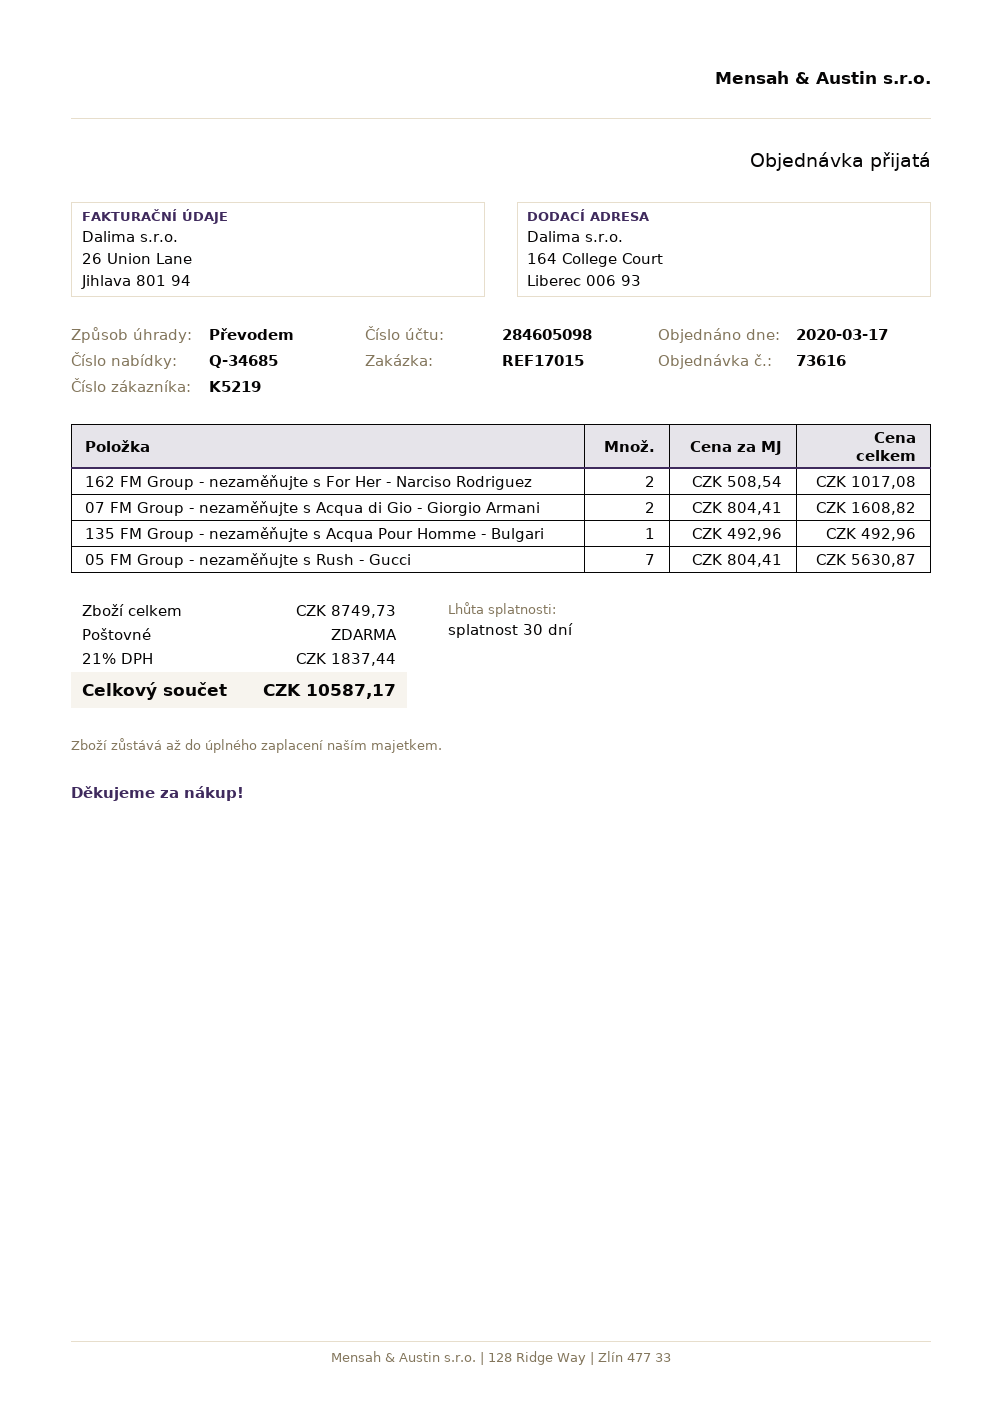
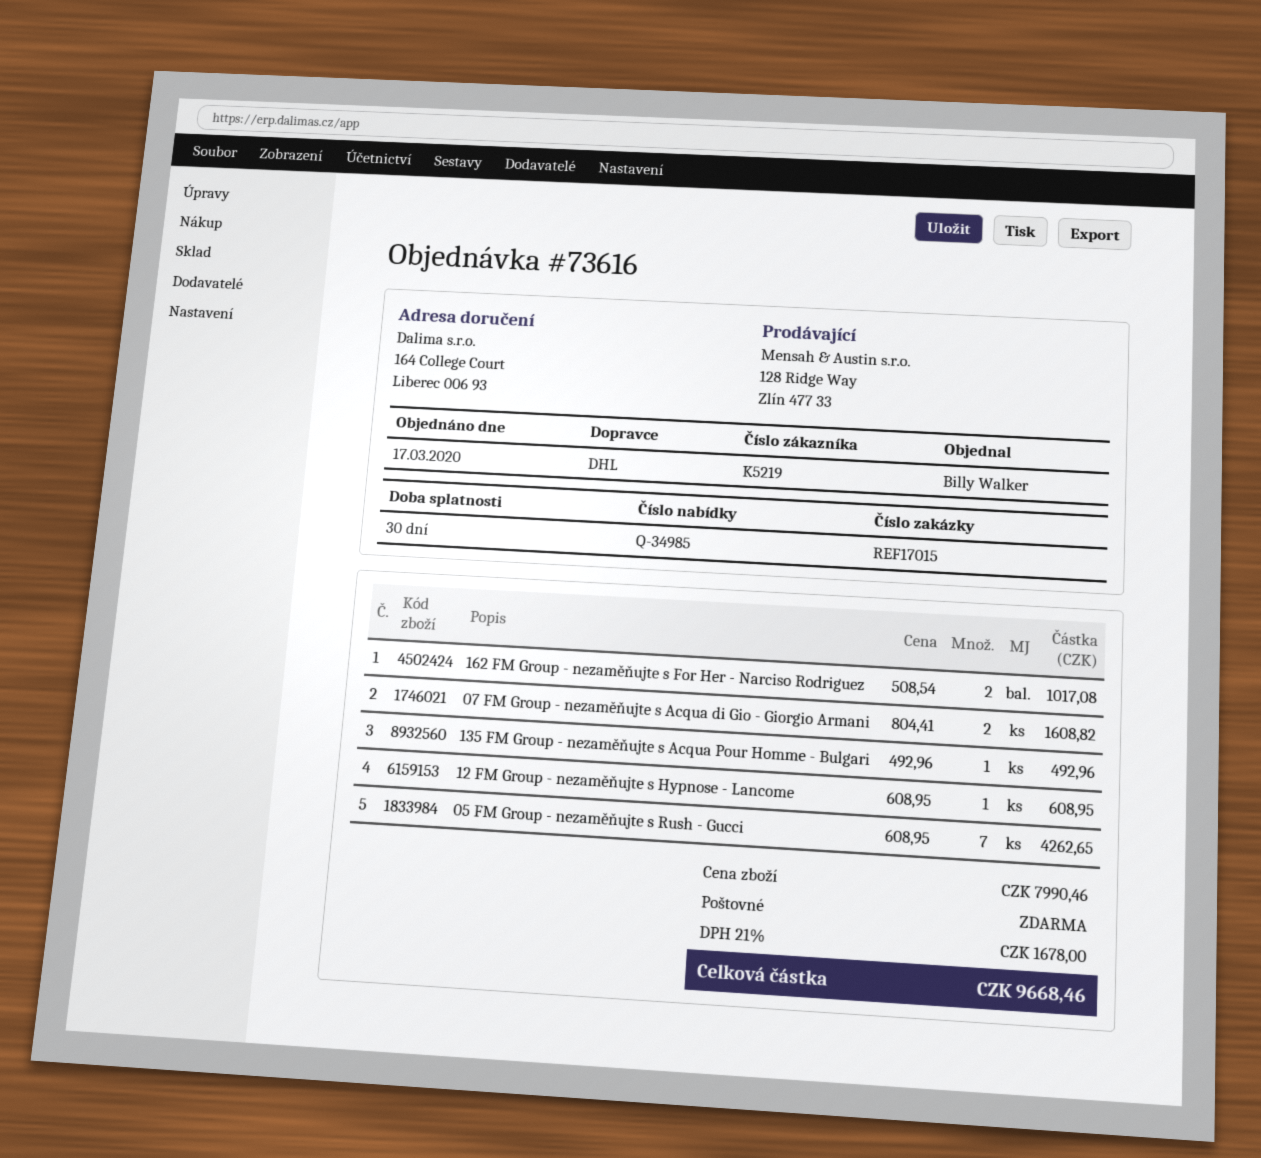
quote number: Q-34685 -> Q-34985
05 FM Group - nezaměňujte s Rush - Gucci: 7 x 804.41 = 5630.87 -> 7 x 608.95 = 4262.65
12 FM Group - nezaměňujte s Hypnose - Lancome: none -> 1 x 608.95 = 608.95
subtotal: 8749.73 -> 7990.46
tax: 21% = 1837.44 -> 21% = 1678.00
total: 10587.17 -> 9668.46

